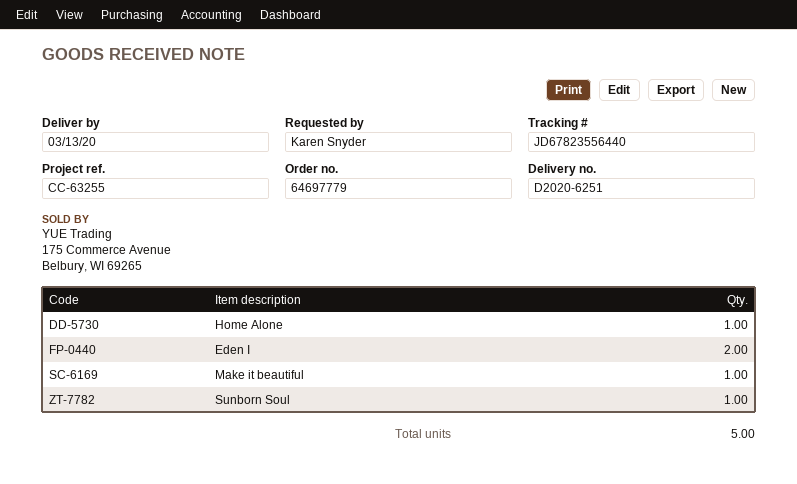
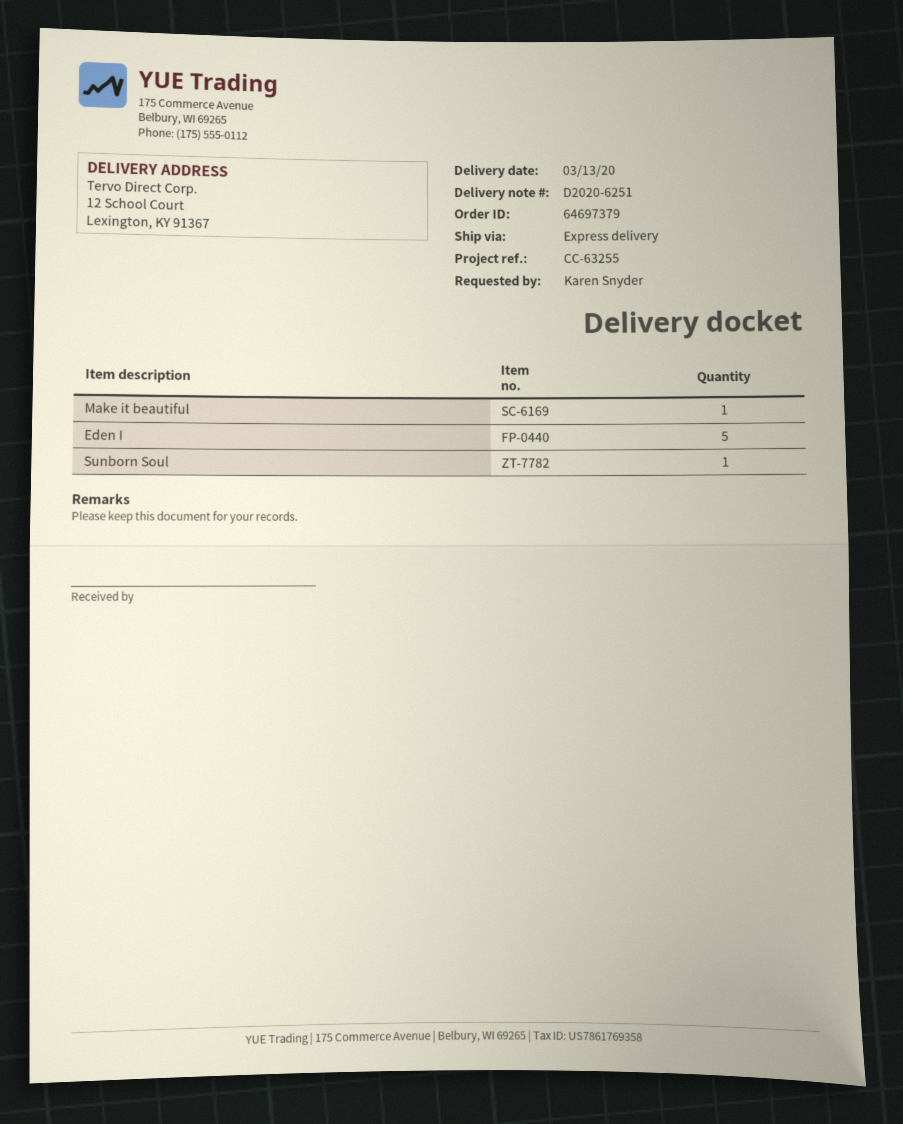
order number: 64697779 -> 64697379
Home Alone: 1 -> none
Eden I: 2 -> 5

